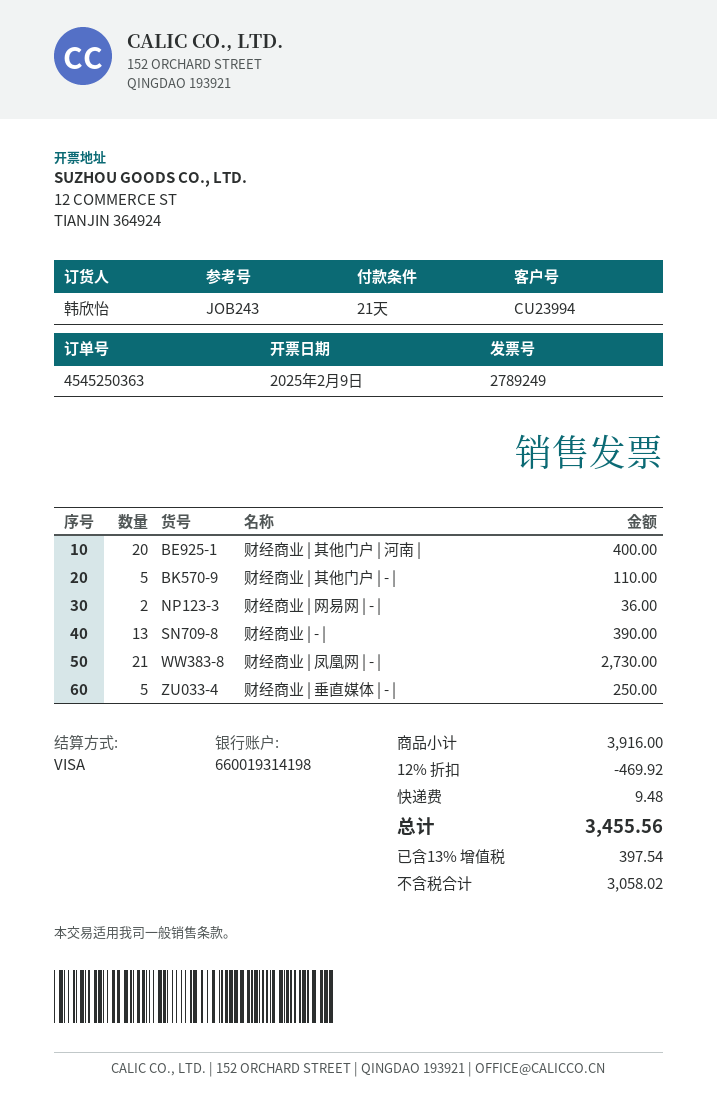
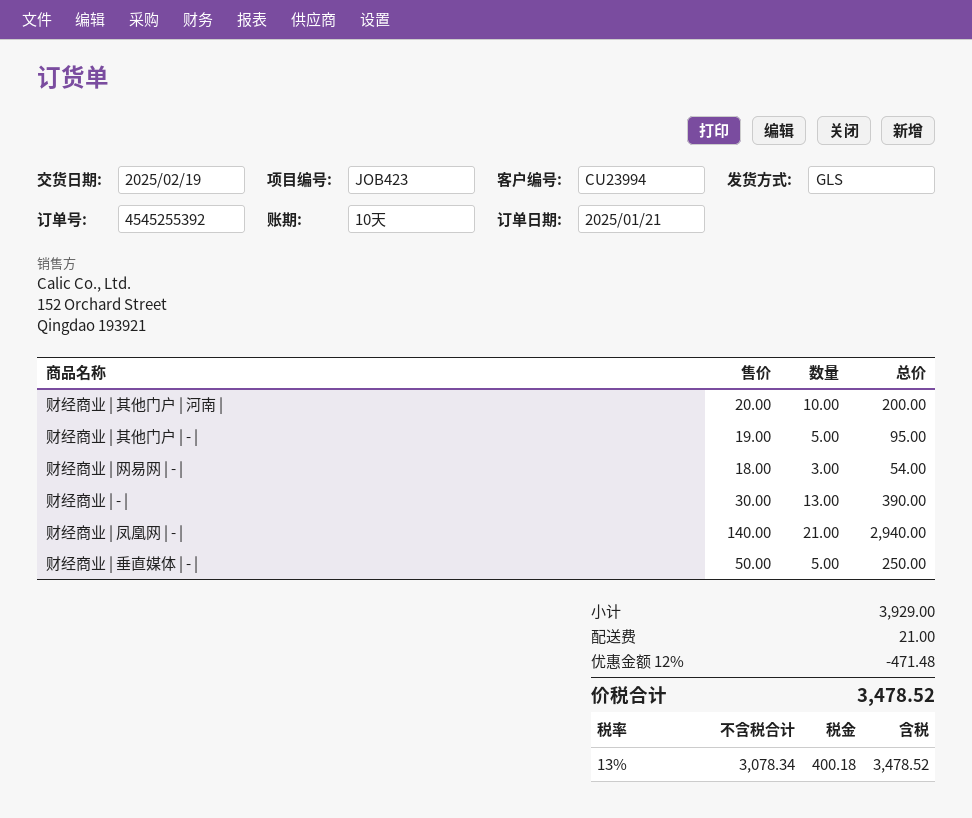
order number: 4545250363 -> 4545255392
payment terms: 21 days -> 10 days
reference: JOB243 -> JOB423
财经商业 | 其他门户 | 河南 |: 20 for 400.00 -> 10 for 200.00
财经商业 | 其他门户 | - |: 5 for 110.00 -> 5 for 95.00
财经商业 | 网易网 | - |: 2 for 36.00 -> 3 for 54.00
财经商业 | 凤凰网 | - |: 21 for 2730.00 -> 21 for 2940.00
subtotal: 3916.00 -> 3929.00
discount: 12% = 469.92 -> 12% = 471.48
shipping: 9.48 -> 21.00
net: 3058.02 -> 3078.34
tax: 13% = 397.54 -> 13% = 400.18
total: 3455.56 -> 3478.52

